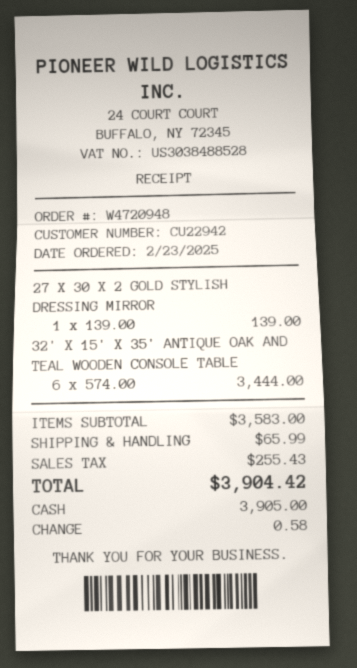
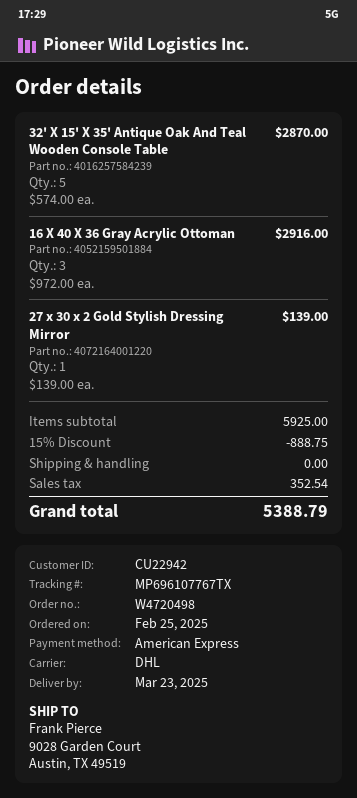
order number: W4720948 -> W4720498
order date: 2025-02-23 -> 2025-02-25
payment method: cash -> American Express
32' X 15' X 35' ANTIQUE OAK AND TEAL WOODEN CONSOLE TABLE: 6 x 574.00 = 3444.00 -> 5 x 574.00 = 2870.00
16 X 40 X 36 Gray Acrylic Ottoman: none -> 3 x 972.00 = 2916.00
subtotal: 3583.00 -> 5925.00
discount: none -> 15% = 888.75
shipping: 65.99 -> 0.00
tax: 255.43 -> 352.54
total: 3904.42 -> 5388.79

